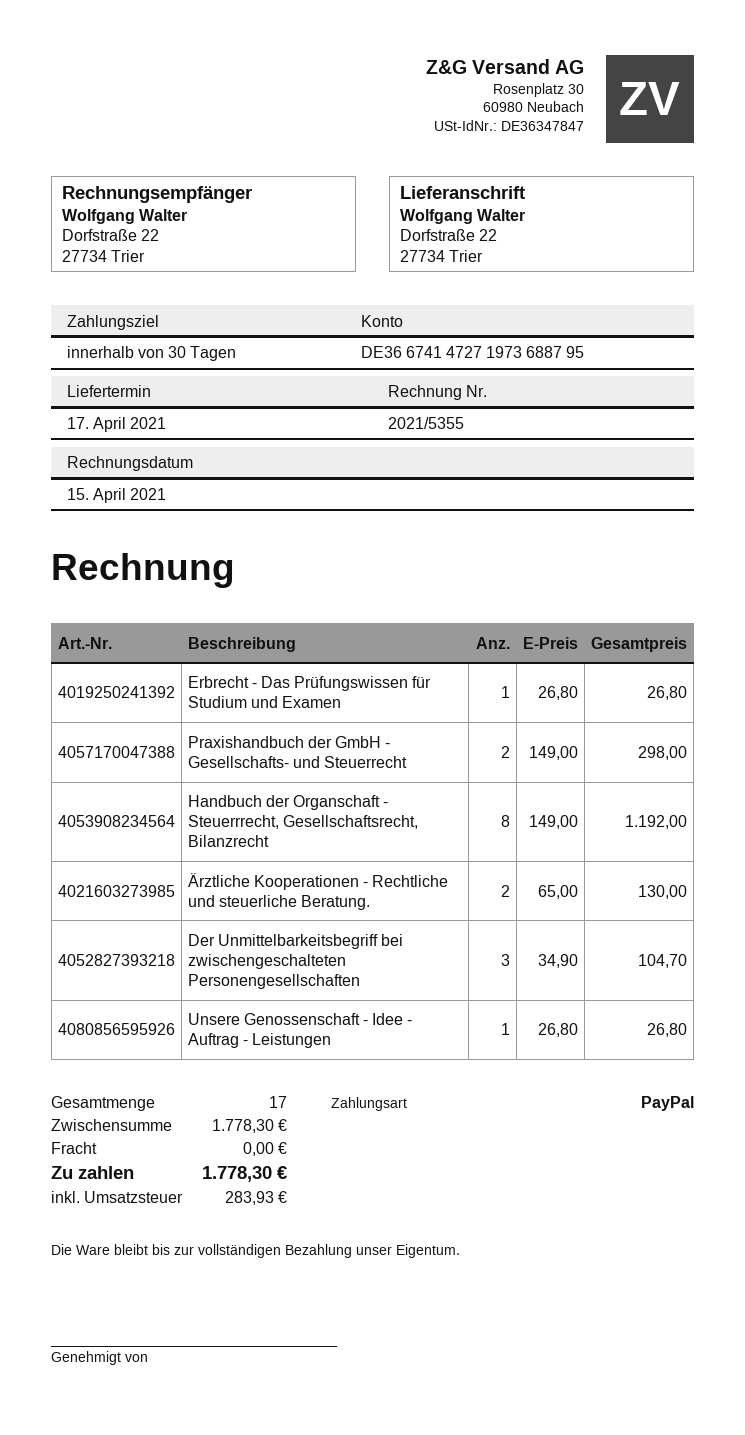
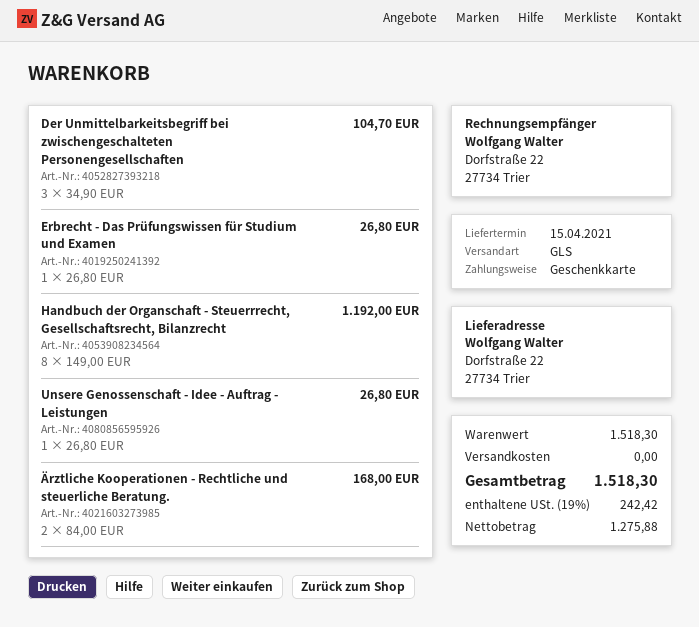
delivery date: 2021-04-17 -> 2021-04-15
payment method: PayPal -> gift card
Praxishandbuch der GmbH - Gesellschafts- und Steuerrecht: 2 x 149.00 = 298.00 -> none
Ärztliche Kooperationen - Rechtliche und steuerliche Beratung.: 2 x 65.00 = 130.00 -> 2 x 84.00 = 168.00
subtotal: 1778.30 -> 1518.30
tax: 283.93 -> 242.42
total: 1778.30 -> 1518.30

